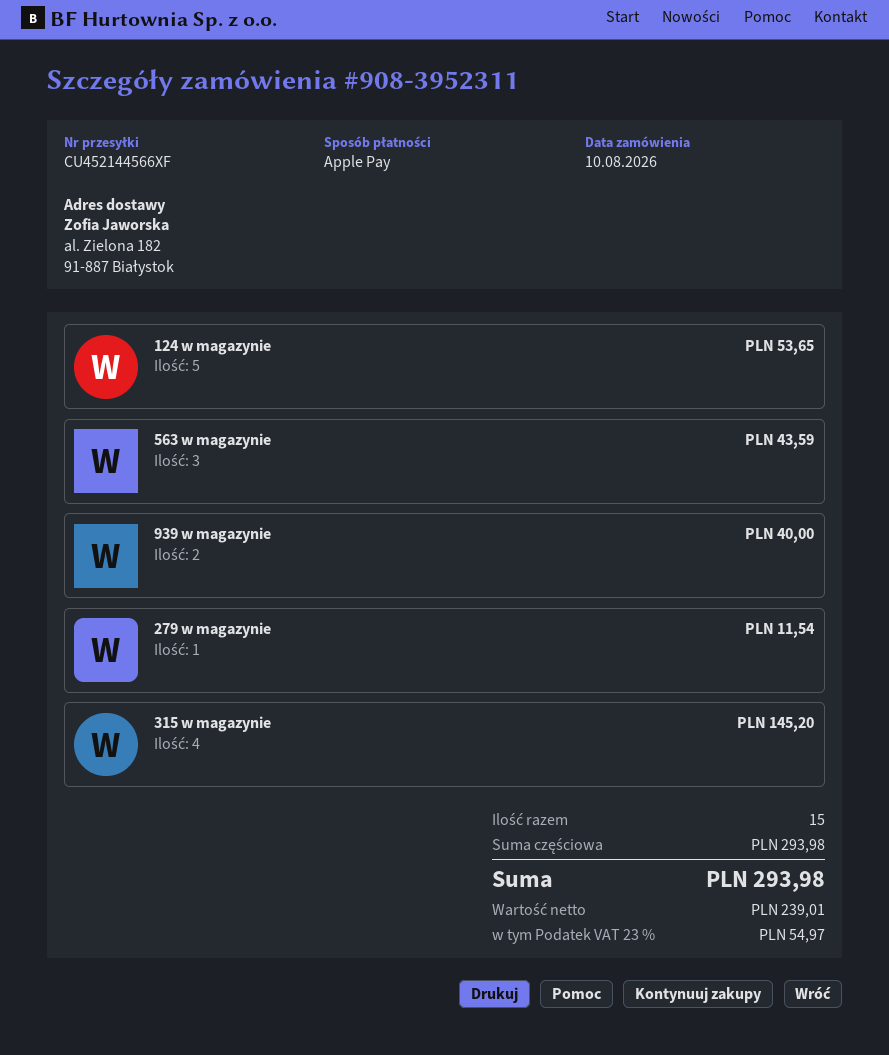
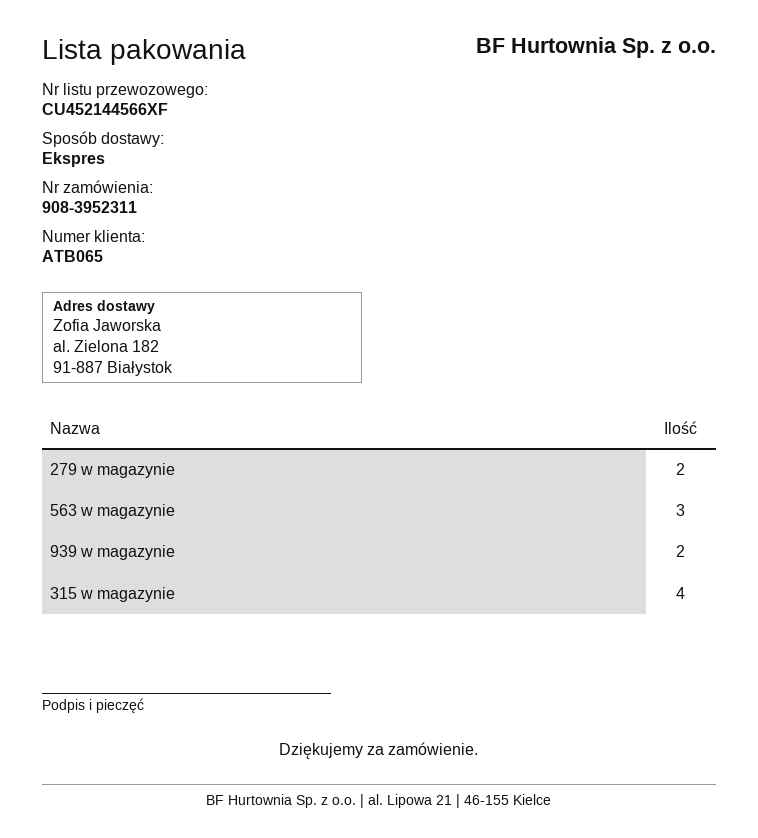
124 w magazynie: 5 -> none
279 w magazynie: 1 -> 2

